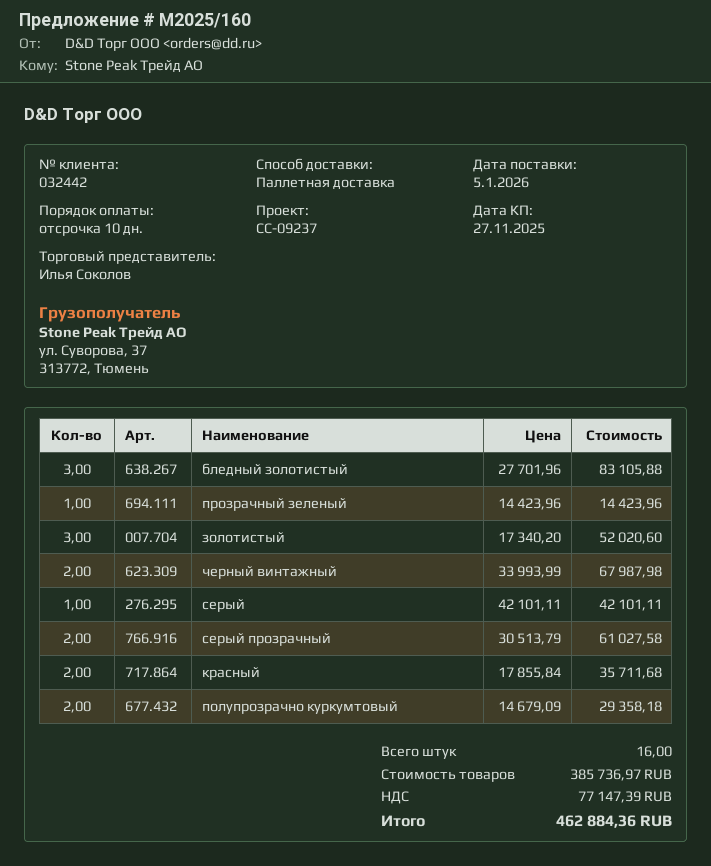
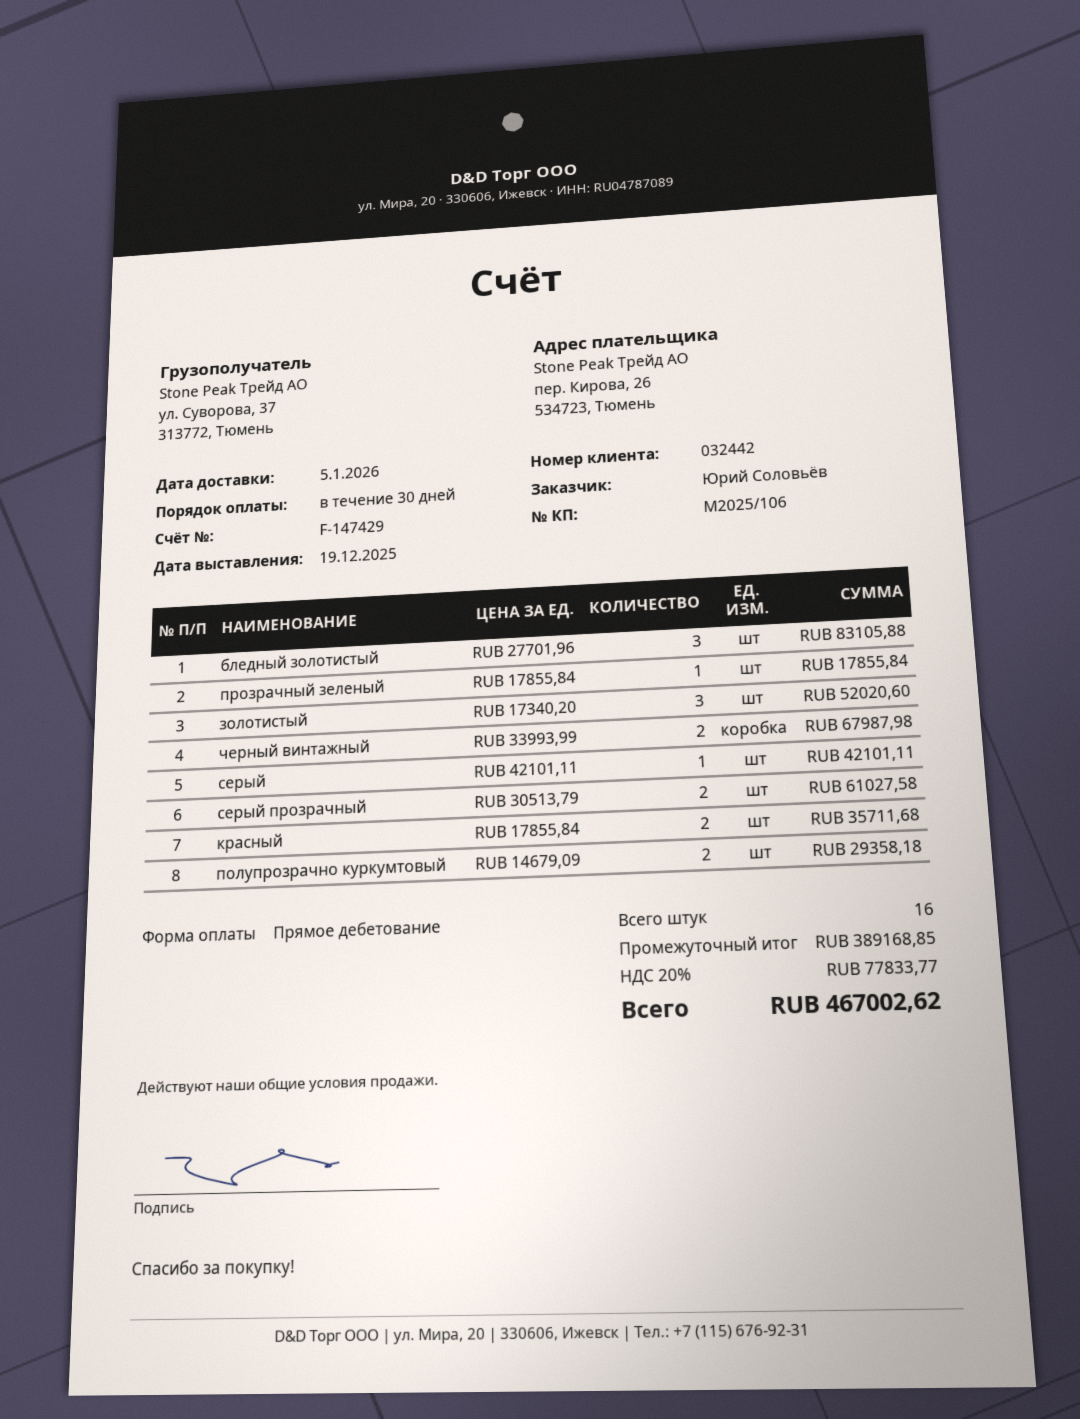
quote number: M2025/160 -> M2025/106
payment terms: 10 days -> 30 days
прозрачный зеленый: 1 x 14423.96 = 14423.96 -> 1 x 17855.84 = 17855.84
subtotal: 385736.97 -> 389168.85
tax: 77147.39 -> 77833.77
total: 462884.36 -> 467002.62

